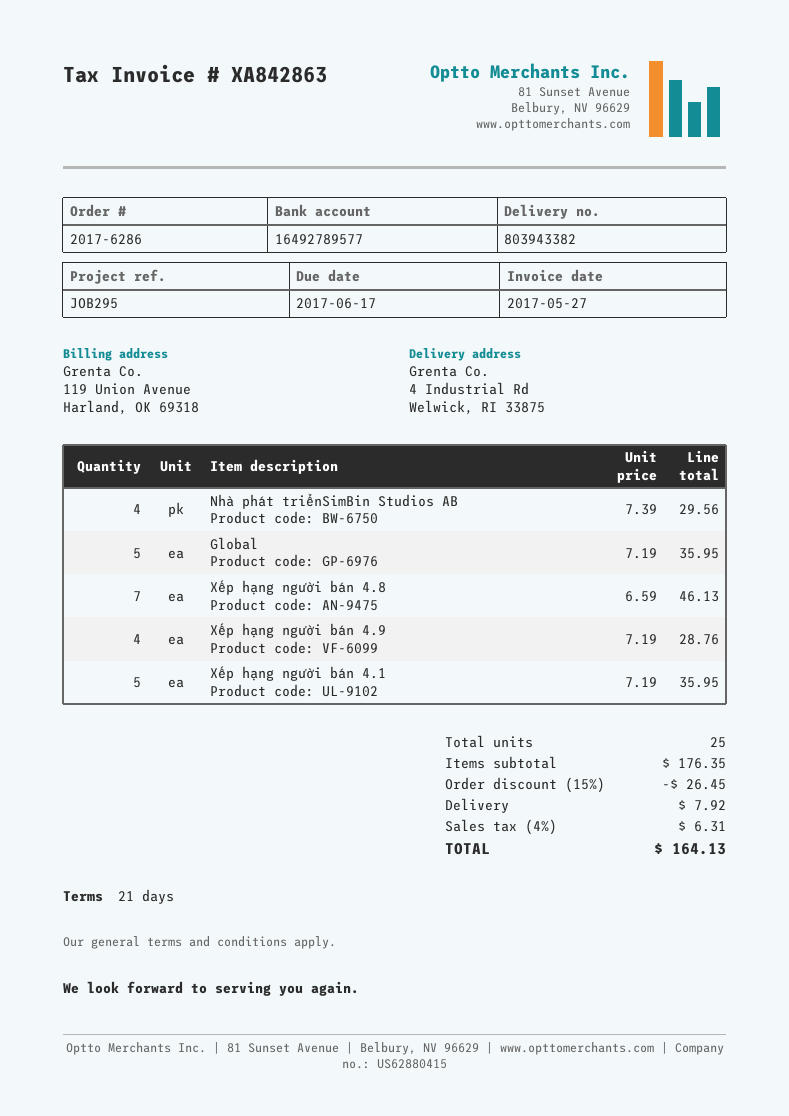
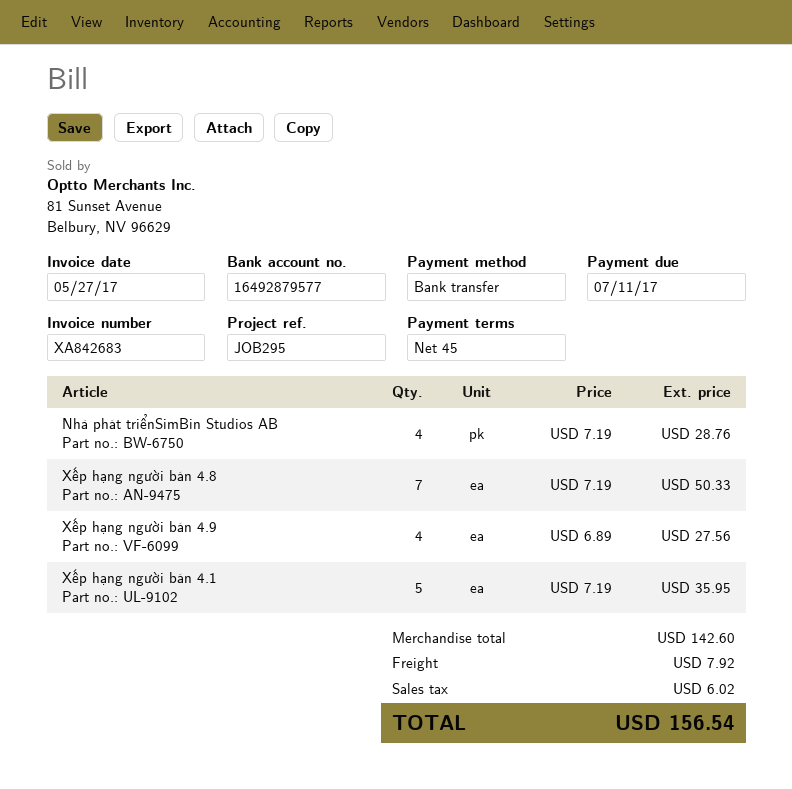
invoice number: XA842863 -> XA842683
payment terms: 21 days -> 45 days
due date: 2017-06-17 -> 2017-07-11
bank account: 16492789577 -> 16492879577
Nhà phát triểnSimBin Studios AB: 4 x 7.39 = 29.56 -> 4 x 7.19 = 28.76
Global: 5 x 7.19 = 35.95 -> none
Xếp hạng người bán 4.8: 7 x 6.59 = 46.13 -> 7 x 7.19 = 50.33
Xếp hạng người bán 4.9: 4 x 7.19 = 28.76 -> 4 x 6.89 = 27.56
subtotal: 176.35 -> 142.60
discount: 15% = 26.45 -> none
tax: 6.31 -> 6.02
total: 164.13 -> 156.54

